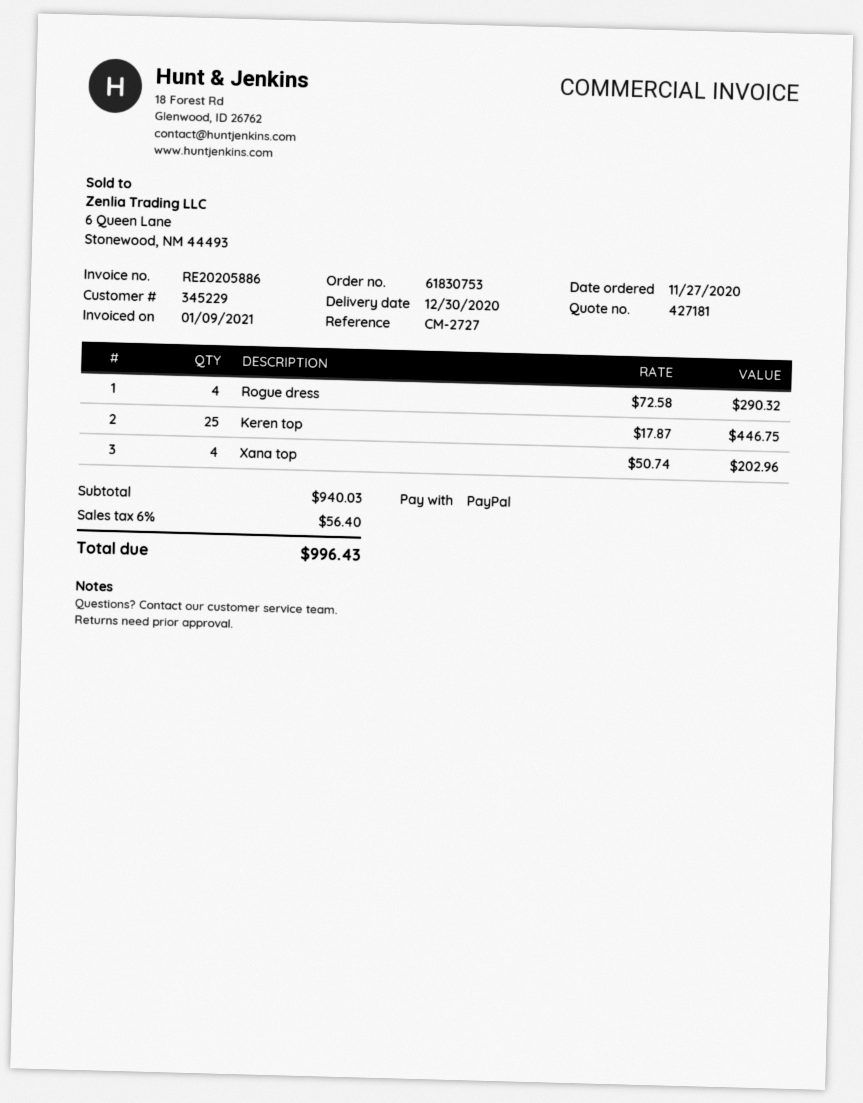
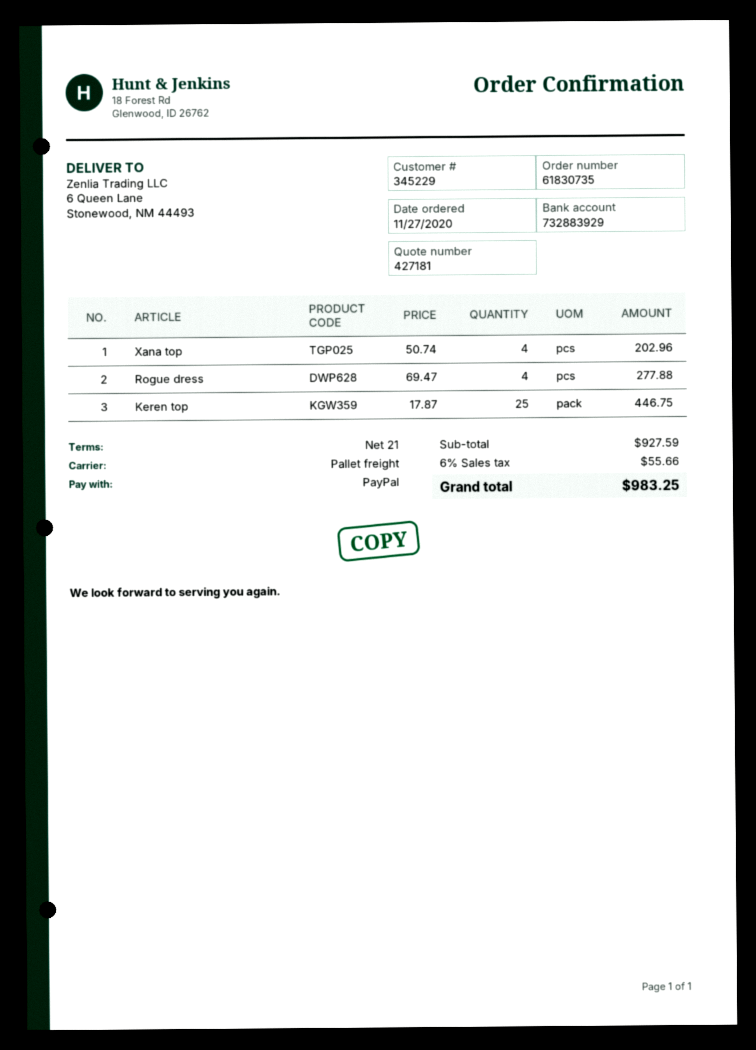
order number: 61830753 -> 61830735
Rogue dress: 4 x 72.58 = 290.32 -> 4 x 69.47 = 277.88
subtotal: 940.03 -> 927.59
tax: 6% = 56.40 -> 6% = 55.66
total: 996.43 -> 983.25

